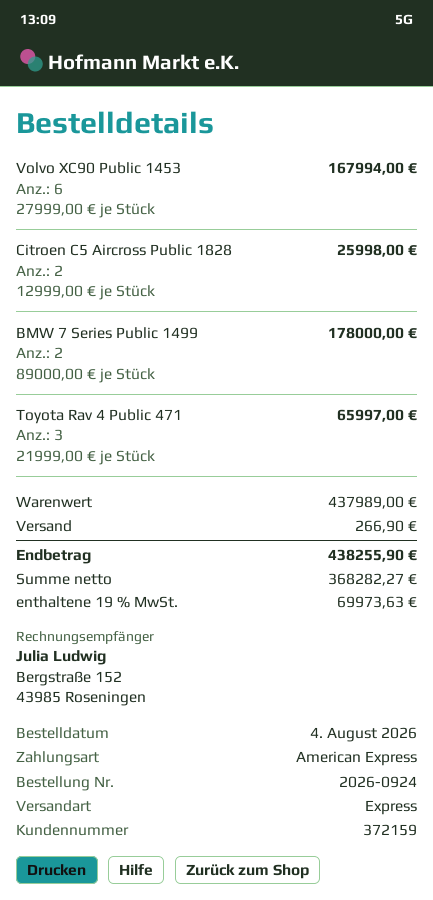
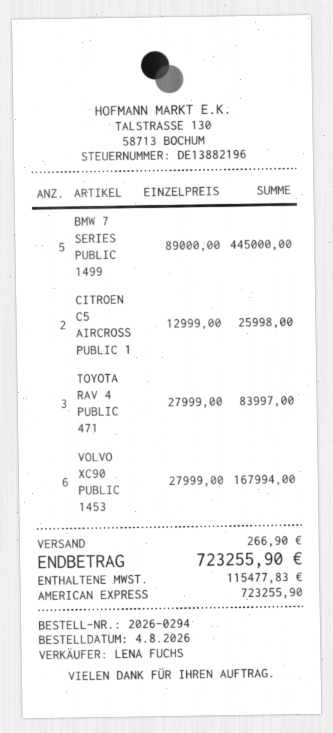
order number: 2026-0924 -> 2026-0294
BMW 7 Series Public 1499: 2 x 89000.00 = 178000.00 -> 5 x 89000.00 = 445000.00
Toyota Rav 4 Public 471: 3 x 21999.00 = 65997.00 -> 3 x 27999.00 = 83997.00
tax: 69973.63 -> 115477.83
total: 438255.90 -> 723255.90

